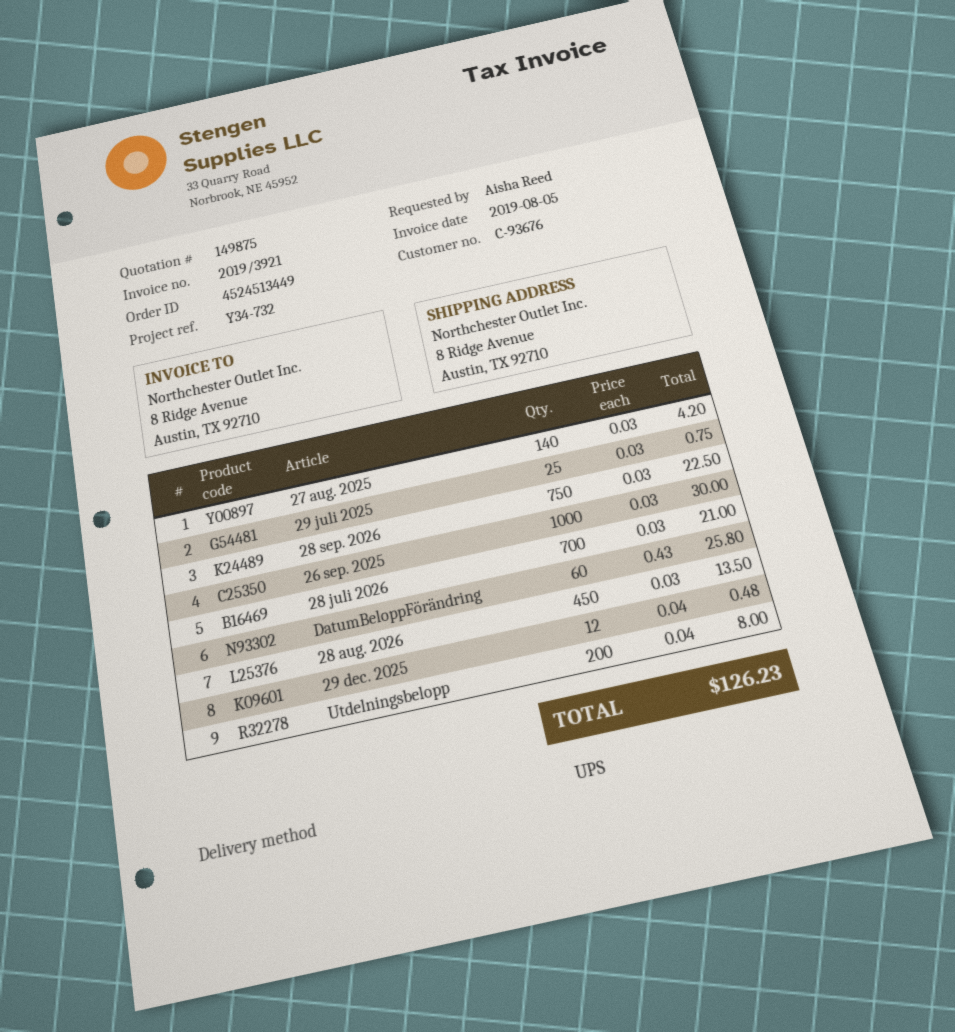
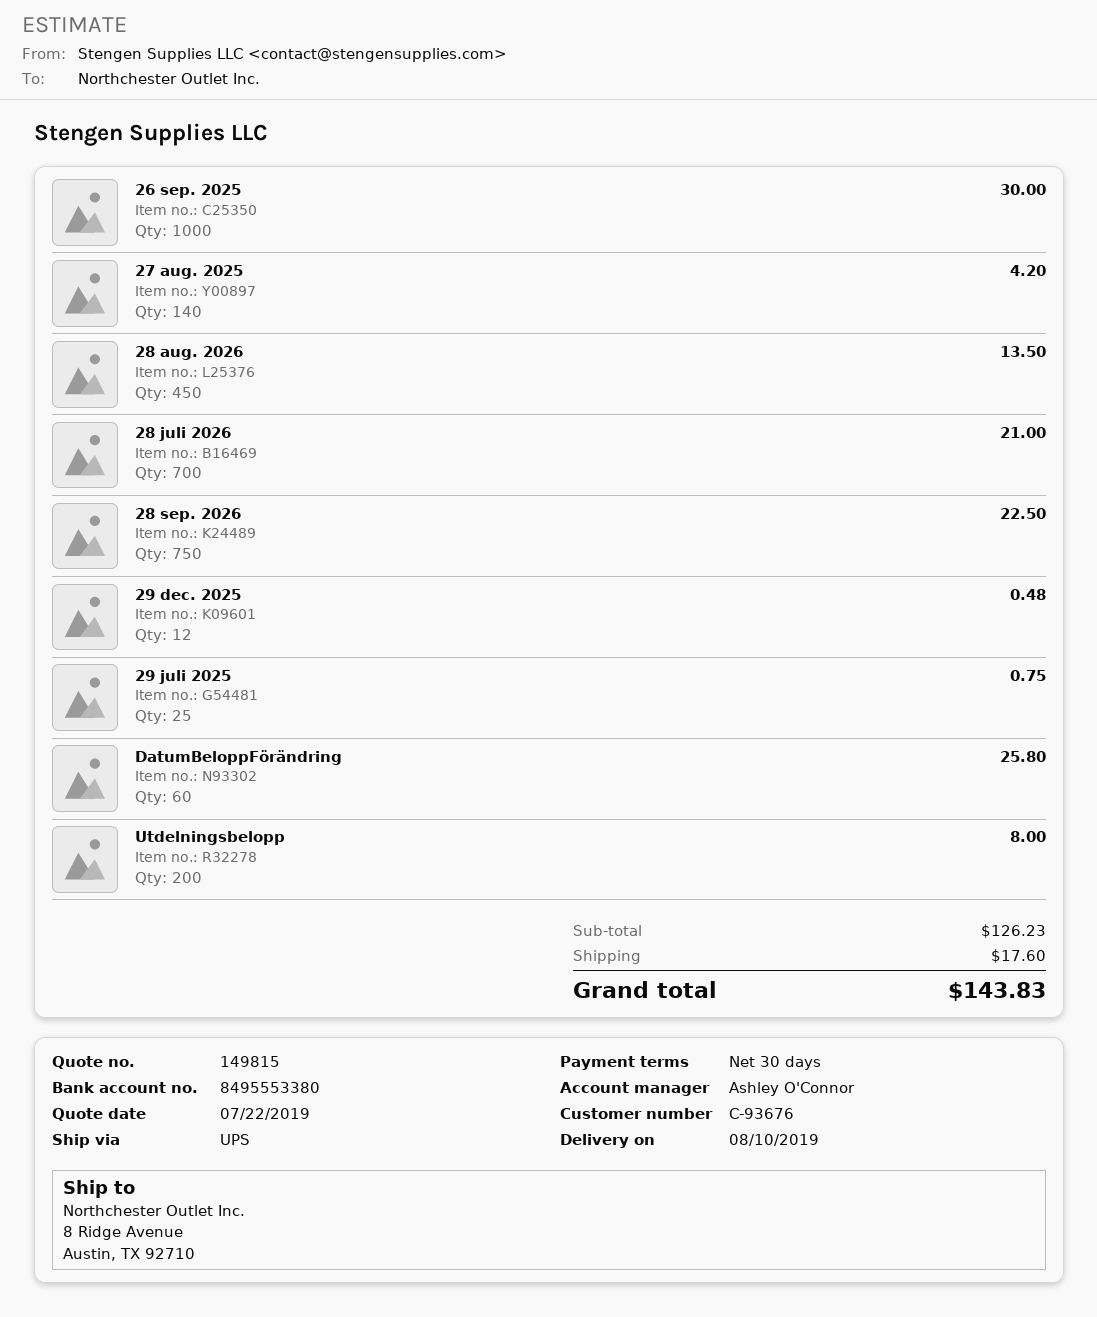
quote number: 149875 -> 149815
shipping: none -> 17.60
total: 126.23 -> 143.83

